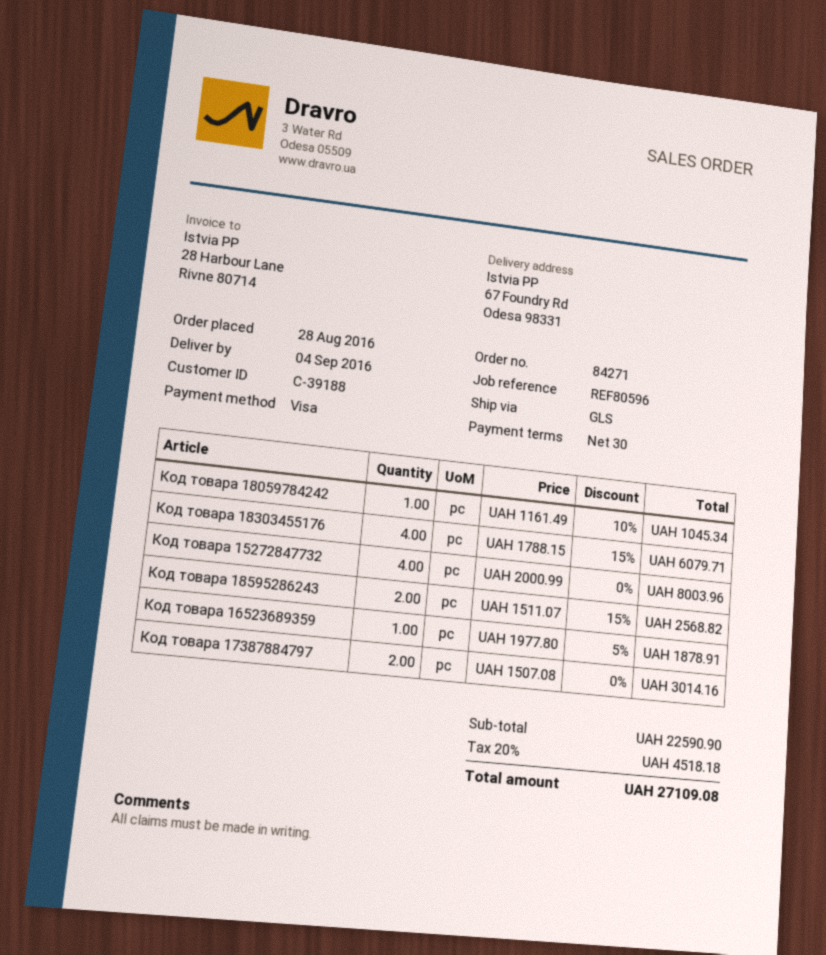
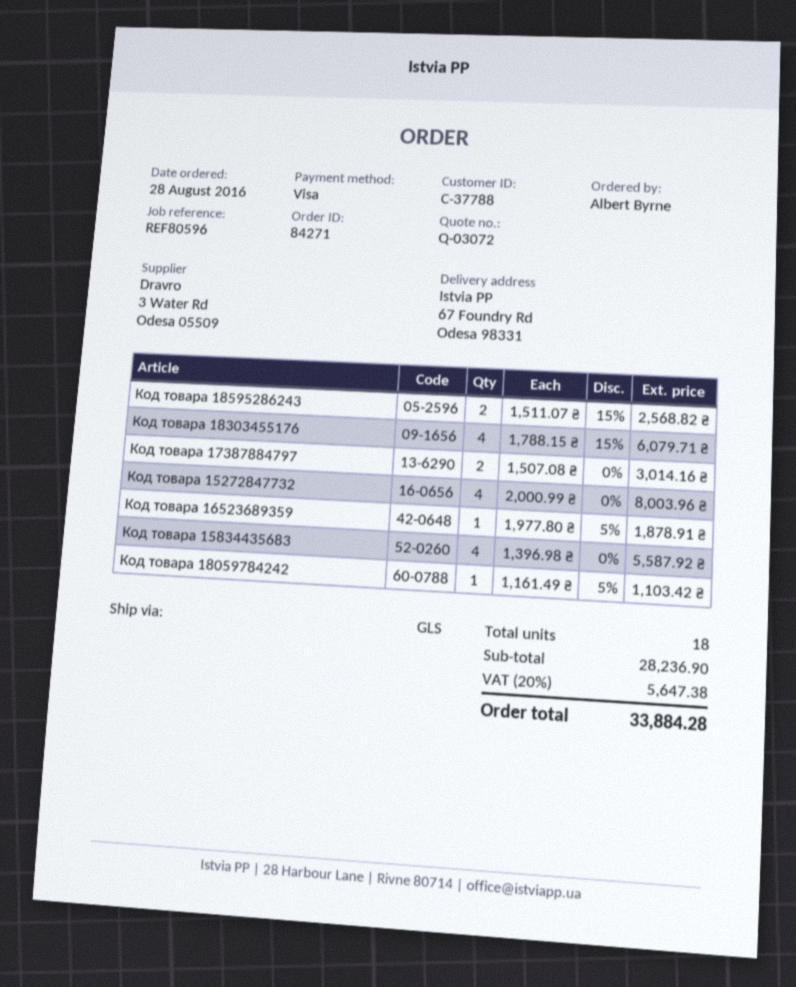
customer number: C-39188 -> C-37788
Код товара 18059784242: 1 x 1161.49 - 10% = 1045.34 -> 1 x 1161.49 - 5% = 1103.42
Код товара 15834435683: none -> 4 x 1396.98 = 5587.92
subtotal: 22590.90 -> 28236.90
tax: 20% = 4518.18 -> 20% = 5647.38
total: 27109.08 -> 33884.28

